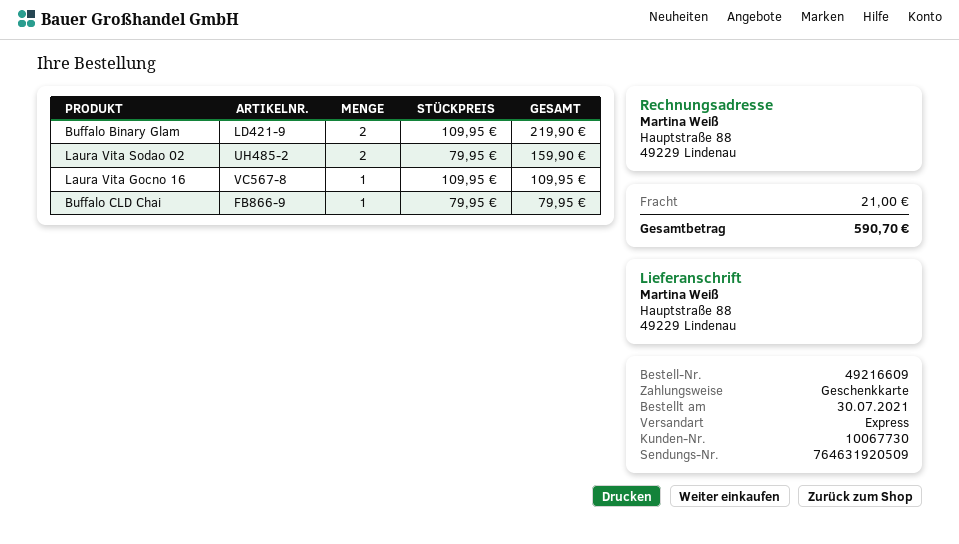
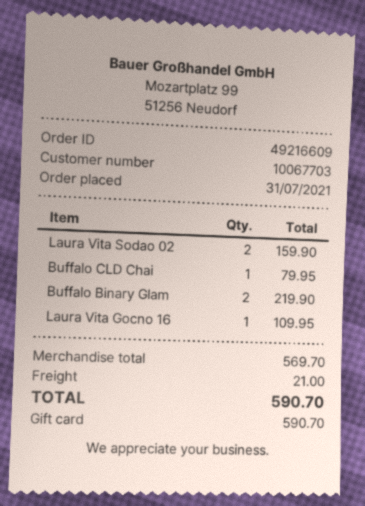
order date: 2021-07-30 -> 2021-07-31
customer number: 10067730 -> 10067703

